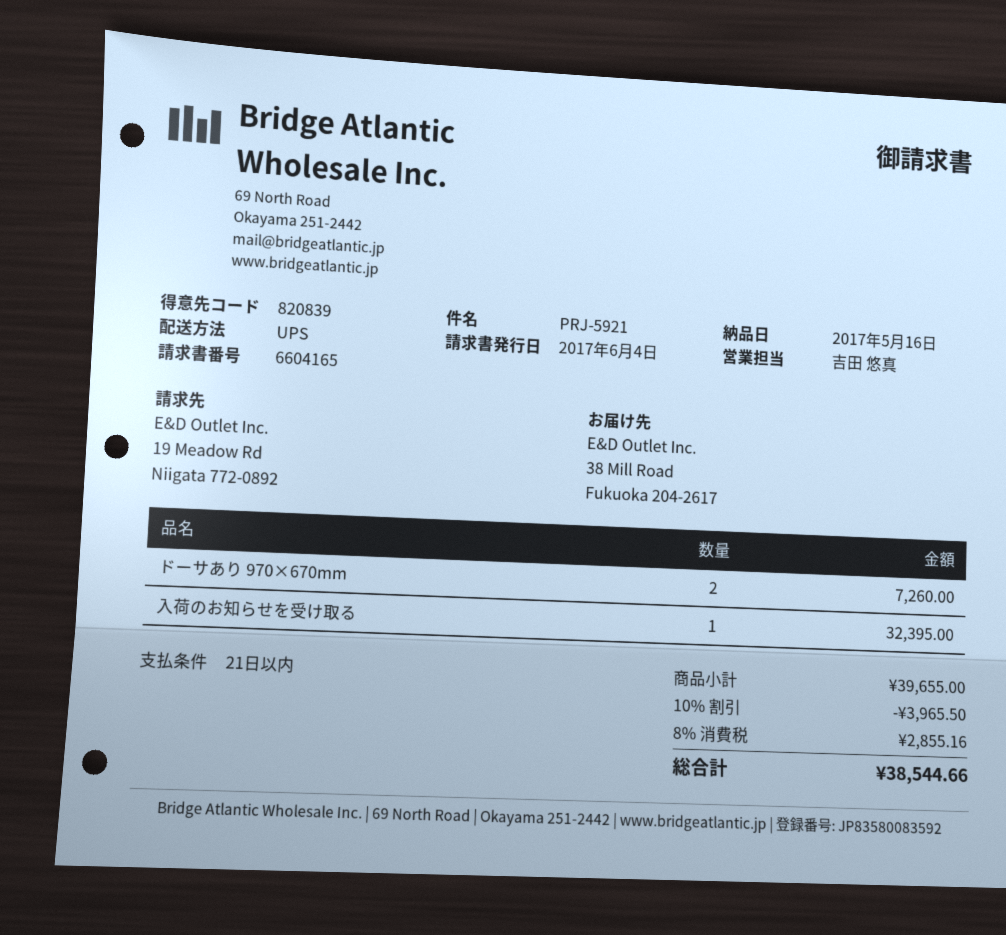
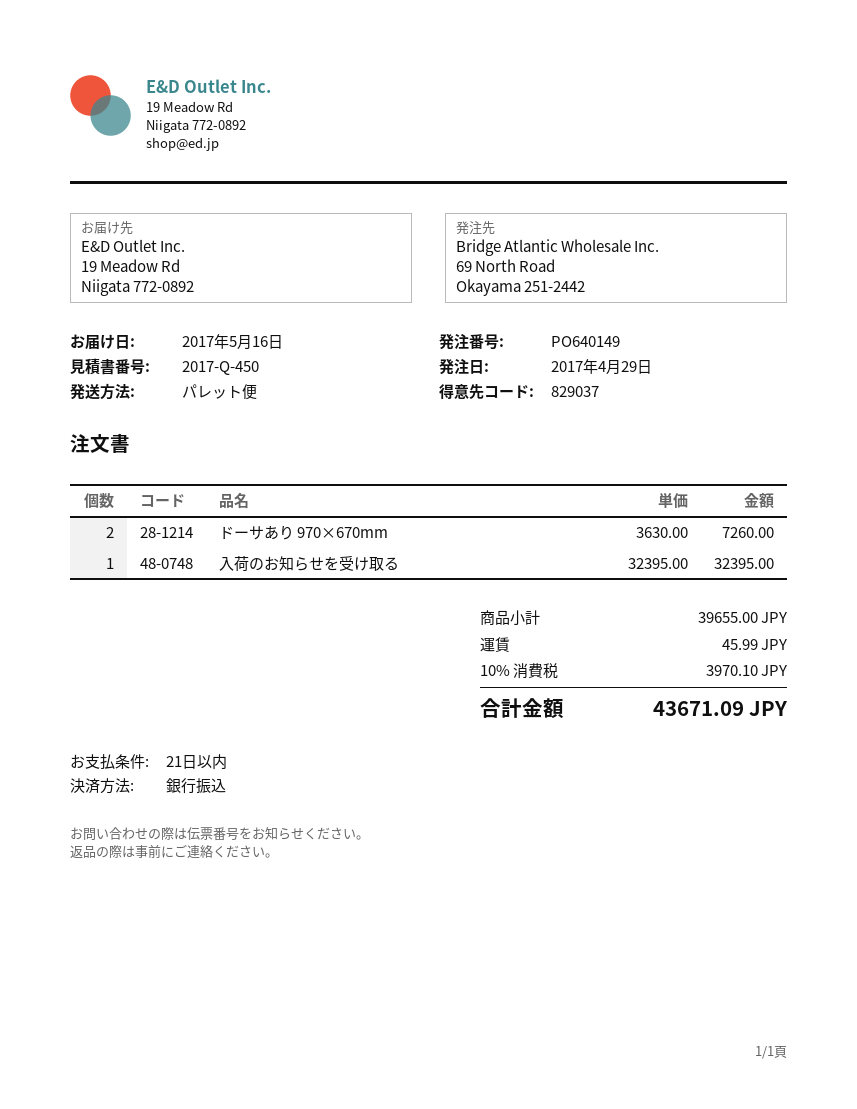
customer number: 820839 -> 829037
shipping method: UPS -> pallet freight
ship to: 38 Mill Road, Fukuoka 204-2617 -> 19 Meadow Rd, Niigata 772-0892
discount: 10% = 3965.50 -> none
shipping: none -> 45.99
tax: 8% = 2855.16 -> 10% = 3970.10
total: 38544.66 -> 43671.09

